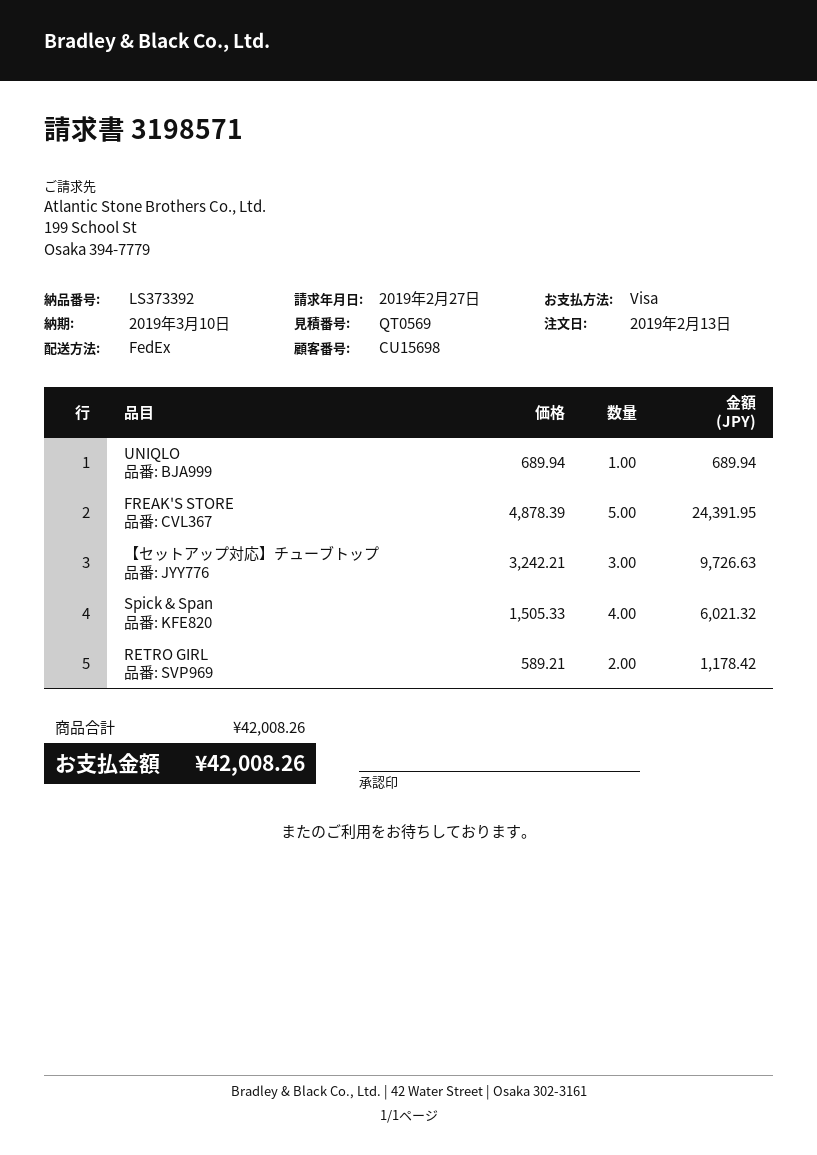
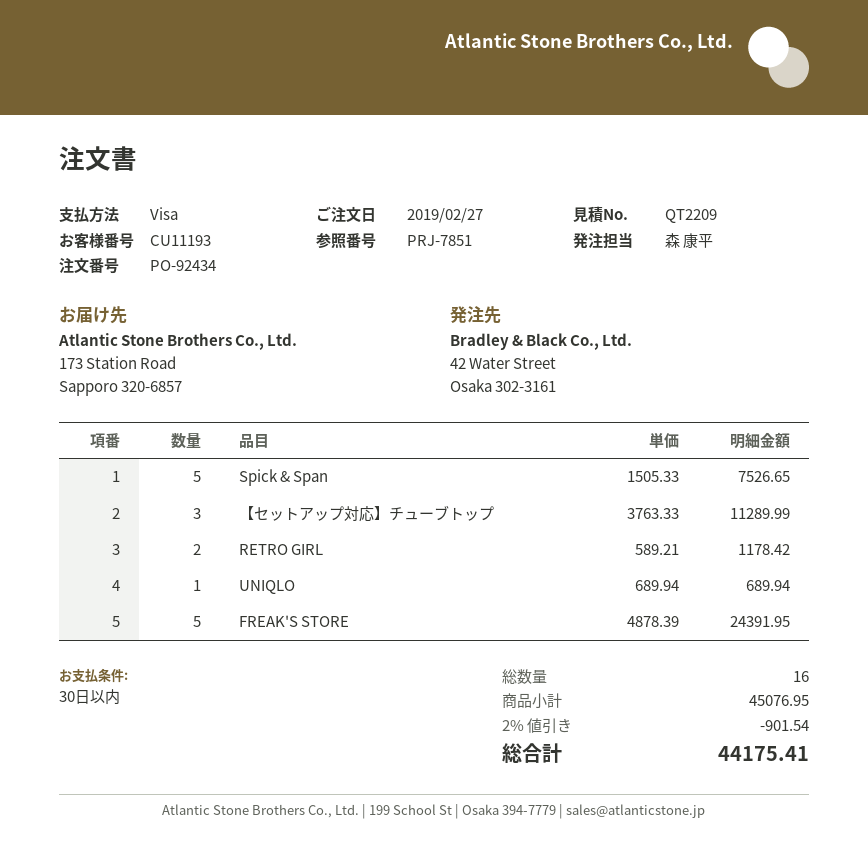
quote number: QT0569 -> QT2209
order date: 2019-02-13 -> 2019-02-27
customer number: CU15698 -> CU11193
【セットアップ対応】チューブトップ: 3 x 3242.21 = 9726.63 -> 3 x 3763.33 = 11289.99
Spick & Span: 4 x 1505.33 = 6021.32 -> 5 x 1505.33 = 7526.65
subtotal: 42008.26 -> 45076.95
discount: none -> 2% = 901.54
total: 42008.26 -> 44175.41

